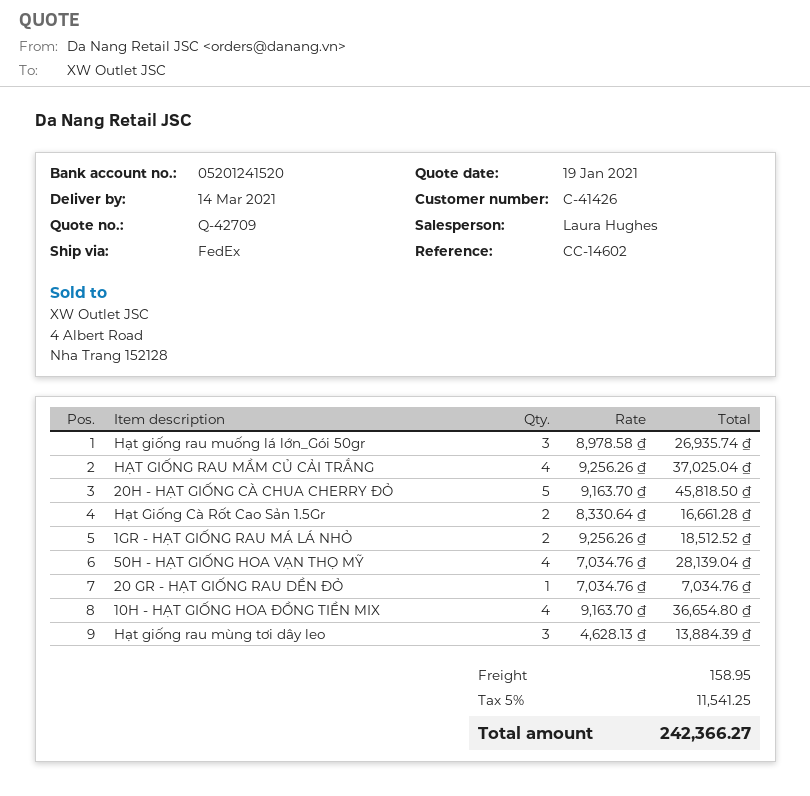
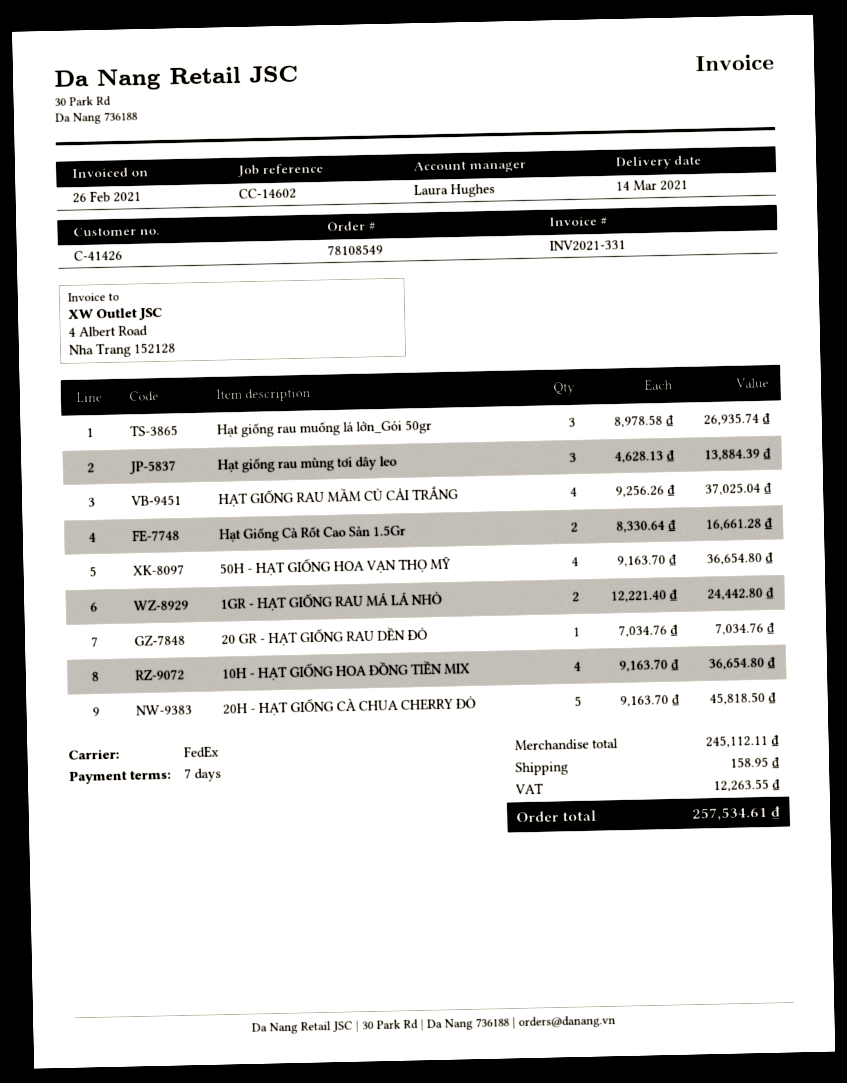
1GR - HẠT GIỐNG RAU MÁ LÁ NHỎ: 2 x 9256.26 = 18512.52 -> 2 x 12221.40 = 24442.80
50H - HẠT GIỐNG HOA VẠN THỌ MỸ: 4 x 7034.76 = 28139.04 -> 4 x 9163.70 = 36654.80
tax: 11541.25 -> 12263.55
total: 242366.27 -> 257534.61

